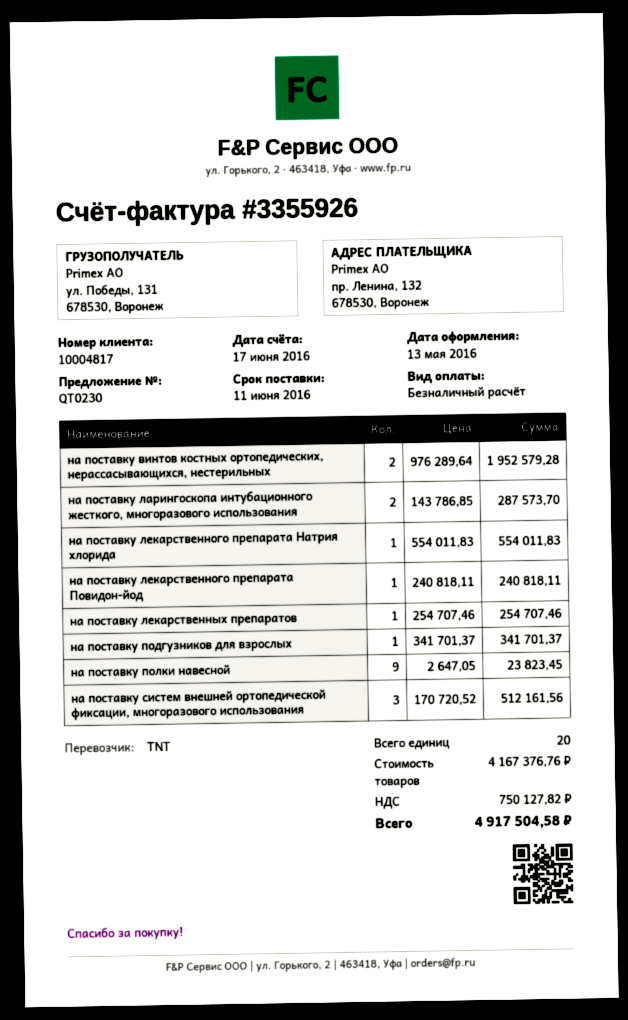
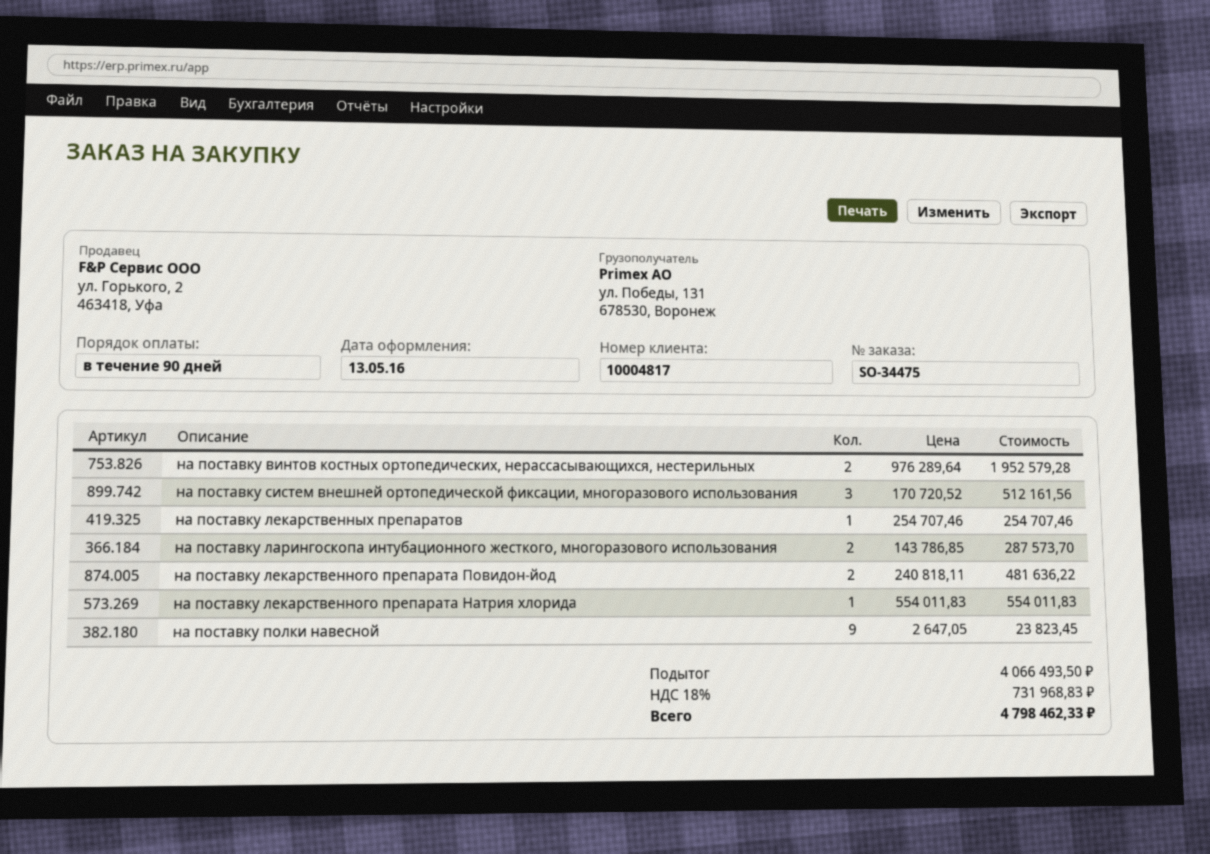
на поставку лекарственного препарата Повидон-йод: 1 x 240818.11 = 240818.11 -> 2 x 240818.11 = 481636.22
на поставку подгузников для взрослых: 1 x 341701.37 = 341701.37 -> none
subtotal: 4167376.76 -> 4066493.50
tax: 750127.82 -> 731968.83
total: 4917504.58 -> 4798462.33

